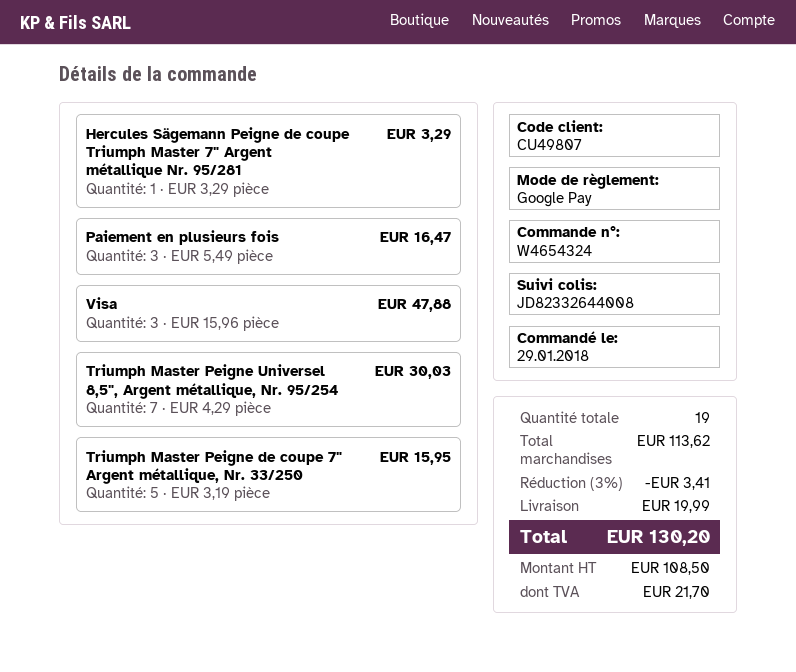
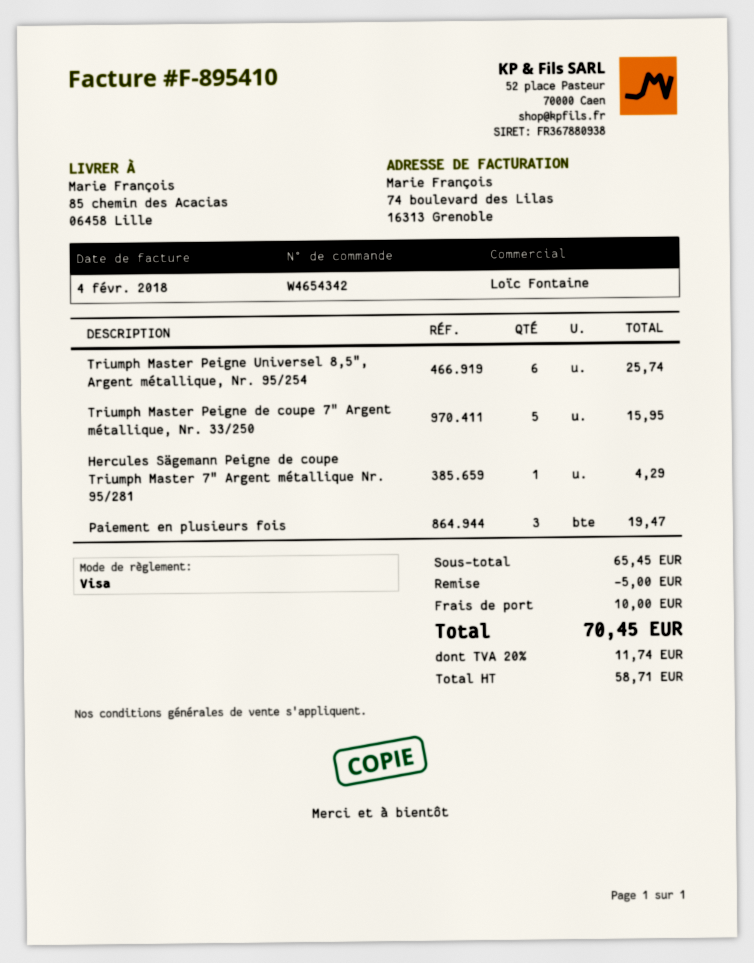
order number: W4654324 -> W4654342
payment method: Google Pay -> Visa
Hercules Sägemann Peigne de coupe Triumph Master 7" Argent métallique Nr. 95/281: 1 for 3.29 -> 1 for 4.29
Paiement en plusieurs fois: 3 for 16.47 -> 3 for 19.47
Visa: 3 for 47.88 -> none
Triumph Master Peigne Universel 8,5", Argent métallique, Nr. 95/254: 7 for 30.03 -> 6 for 25.74
subtotal: 113.62 -> 65.45
discount: 3.41 -> 5.00
shipping: 19.99 -> 10.00
net: 108.50 -> 58.71
tax: 21.70 -> 11.74
total: 130.20 -> 70.45

